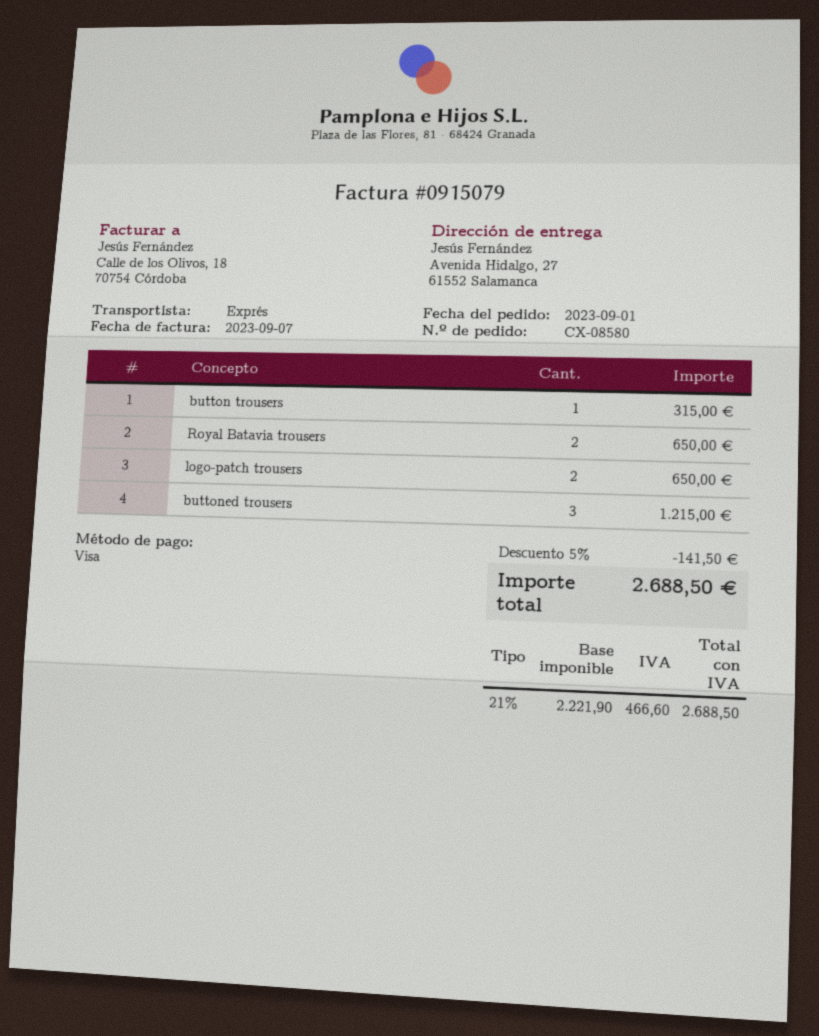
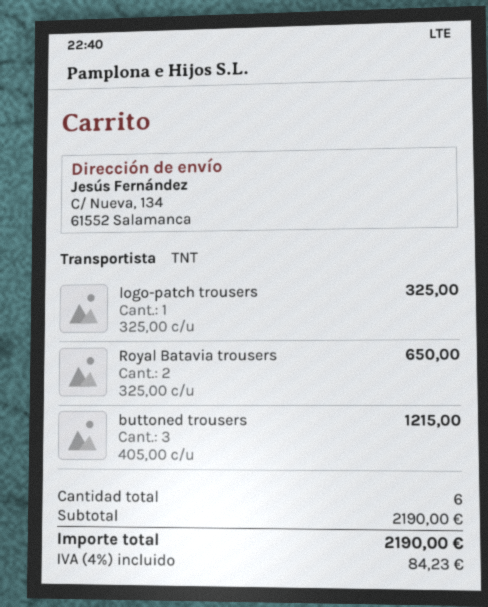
shipping method: express -> TNT
ship to: Avenida Hidalgo, 27, 61552 Salamanca -> C/ Nueva, 134, 61552 Salamanca
button trousers: 1 for 315.00 -> none
logo-patch trousers: 2 for 650.00 -> 1 for 325.00
discount: 5% = 141.50 -> none
tax: 21% = 466.60 -> 4% = 84.23
total: 2688.50 -> 2190.00

